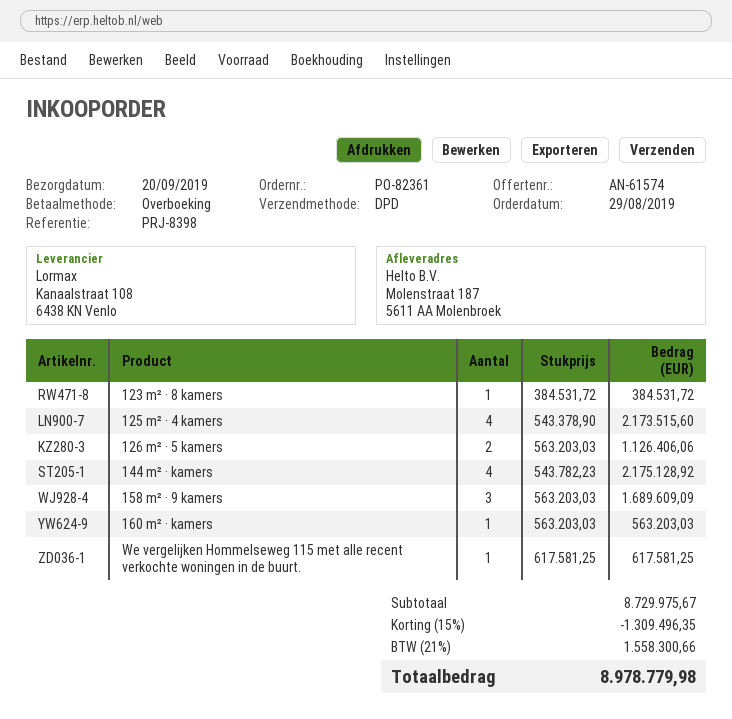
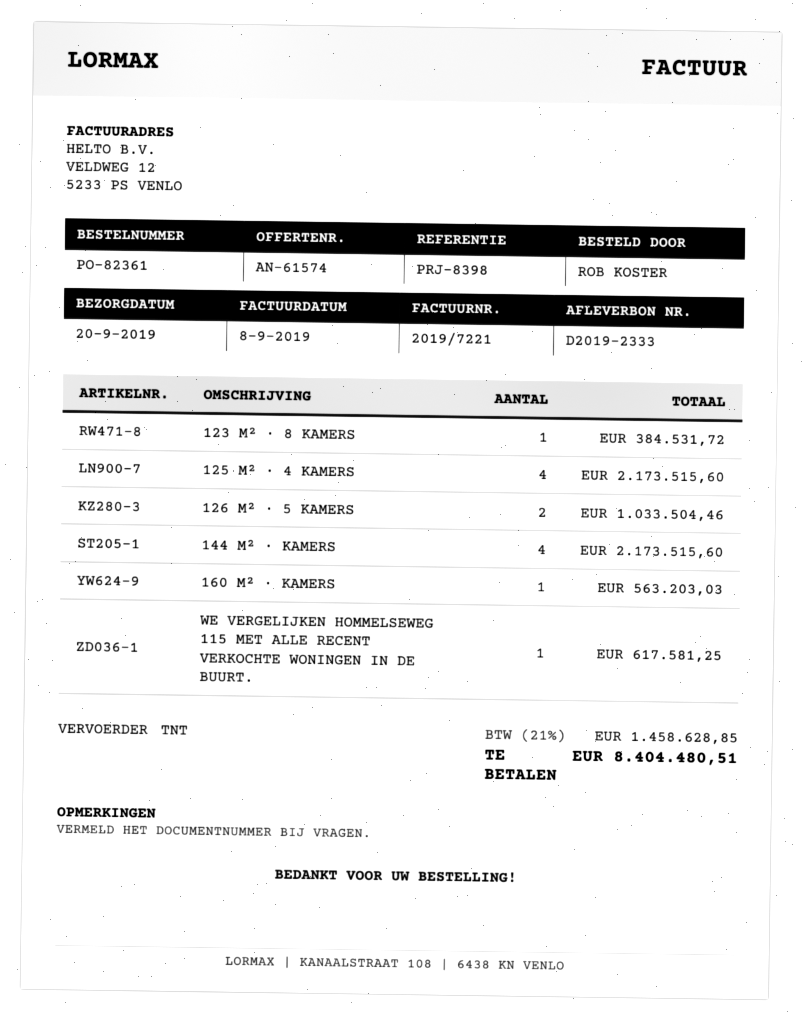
shipping method: DPD -> TNT
126 m² · 5 kamers: 2 for 1126406.06 -> 2 for 1033504.46
144 m² · kamers: 4 for 2175128.92 -> 4 for 2173515.60
158 m² · 9 kamers: 3 for 1689609.09 -> none
discount: 15% = 1309496.35 -> none
tax: 21% = 1558300.66 -> 21% = 1458628.85
total: 8978779.98 -> 8404480.51

